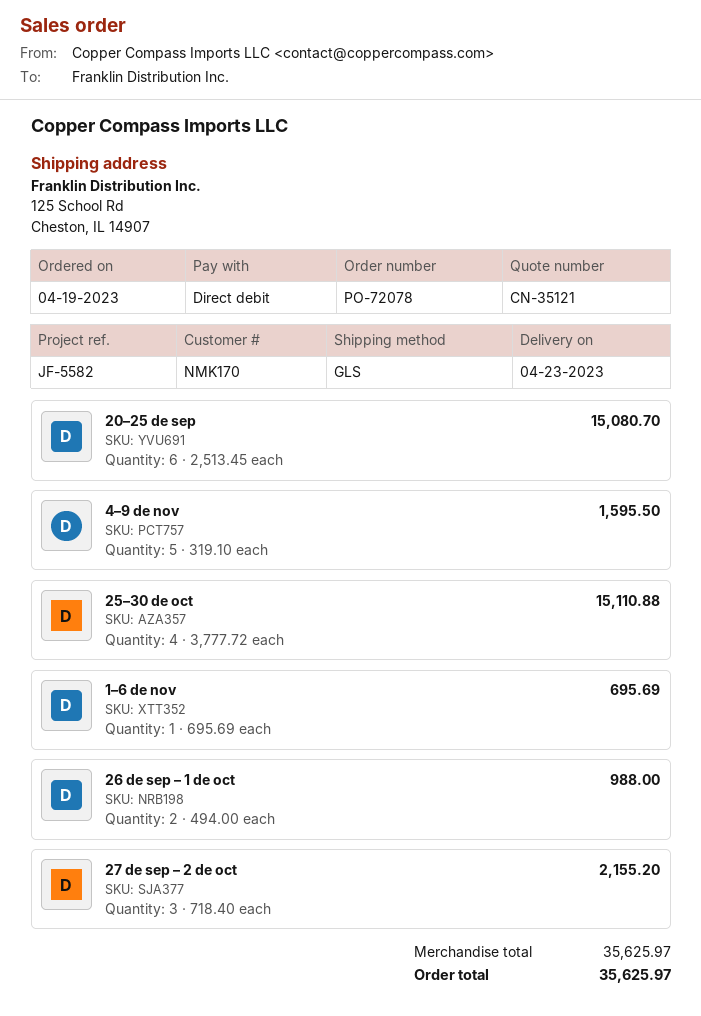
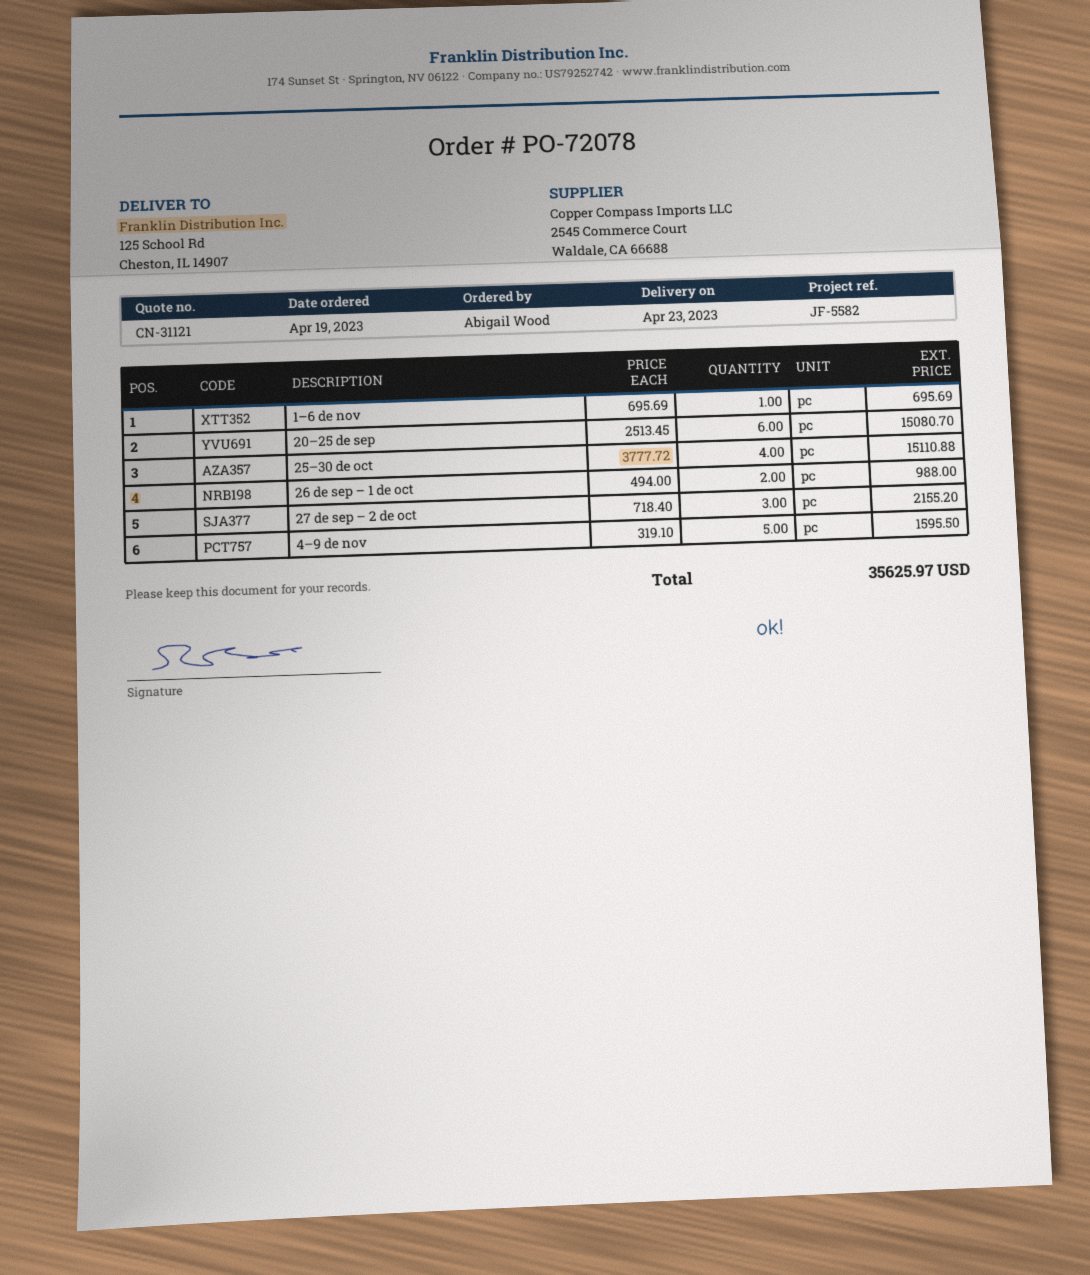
quote number: CN-35121 -> CN-31121

